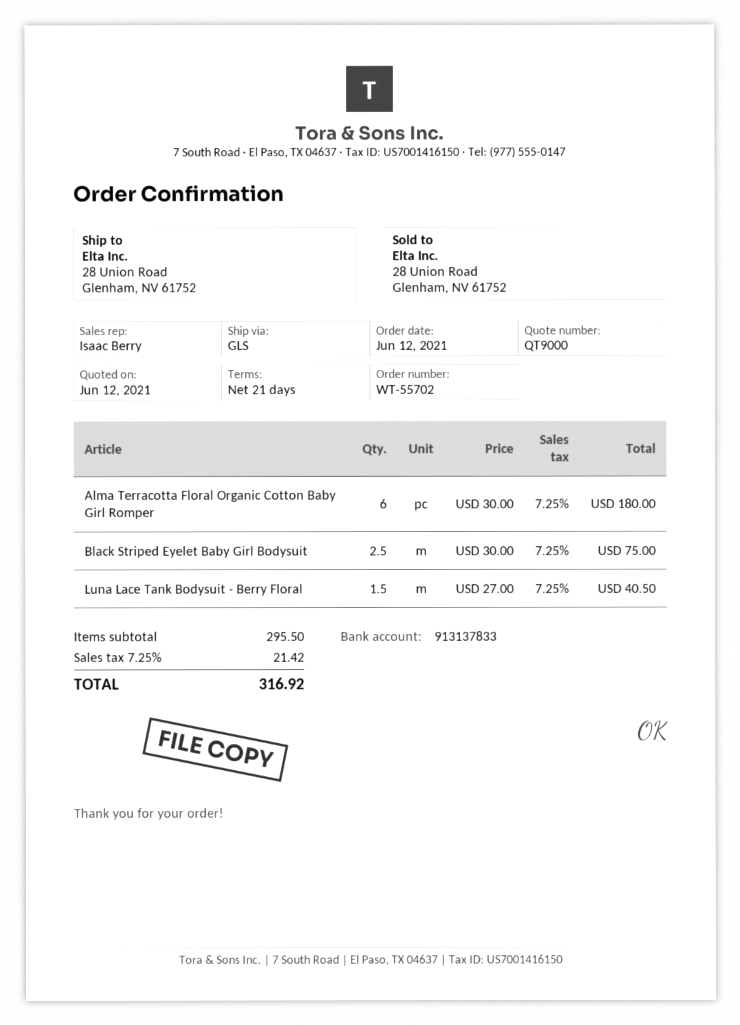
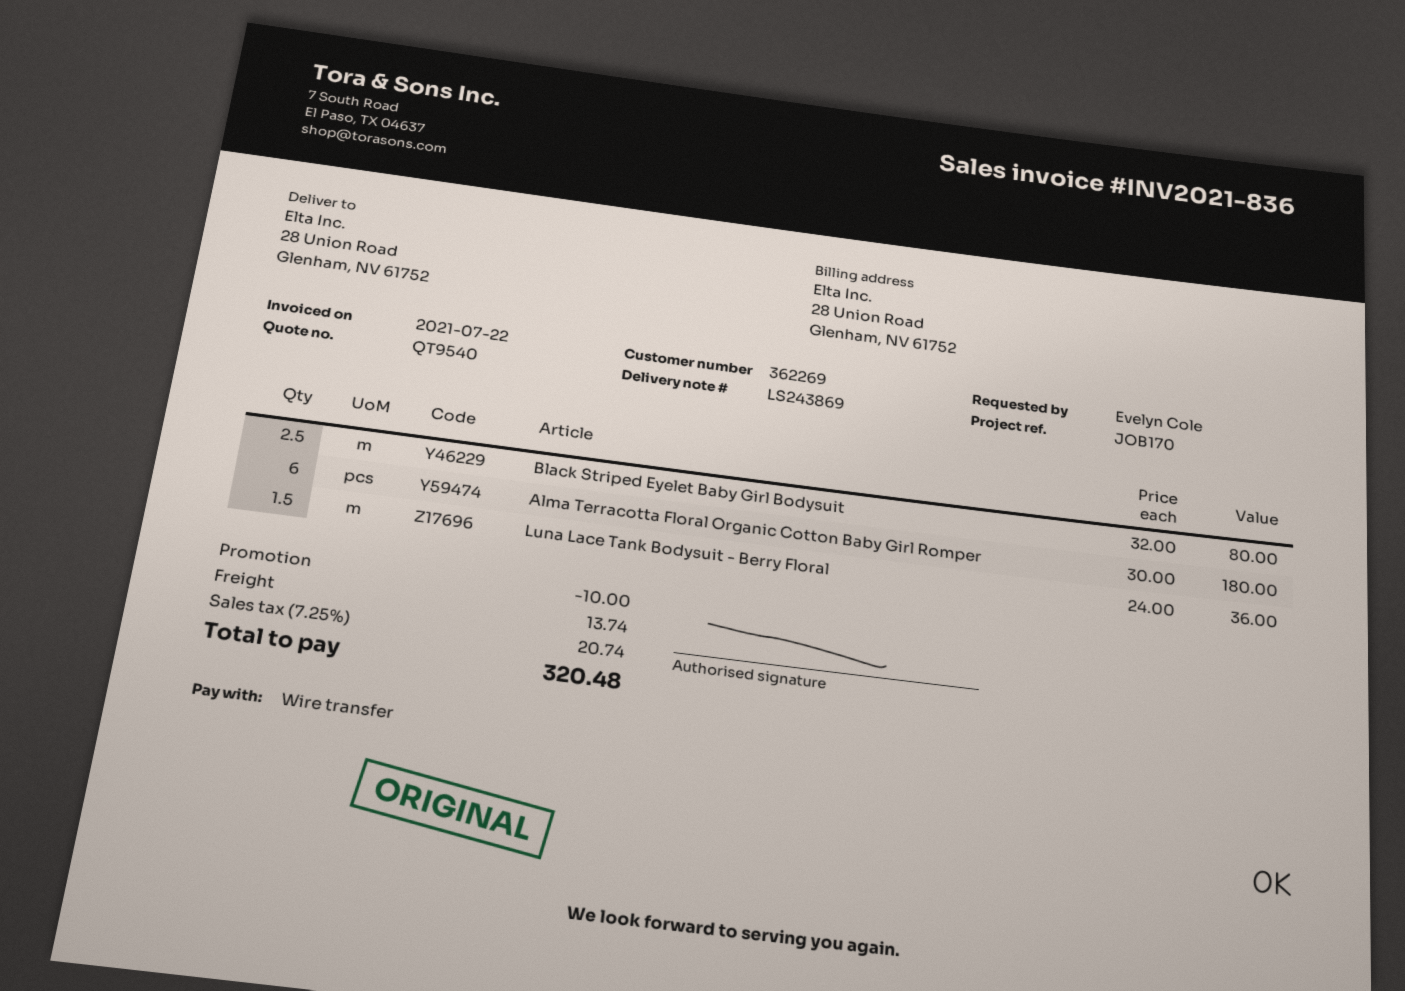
quote number: QT9000 -> QT9540
Black Striped Eyelet Baby Girl Bodysuit: 2.5 x 30.00 = 75.00 -> 2.5 x 32.00 = 80.00
Luna Lace Tank Bodysuit - Berry Floral: 1.5 x 27.00 = 40.50 -> 1.5 x 24.00 = 36.00
discount: none -> 10.00
shipping: none -> 13.74
tax: 7.25% = 21.42 -> 7.25% = 20.74
total: 316.92 -> 320.48

